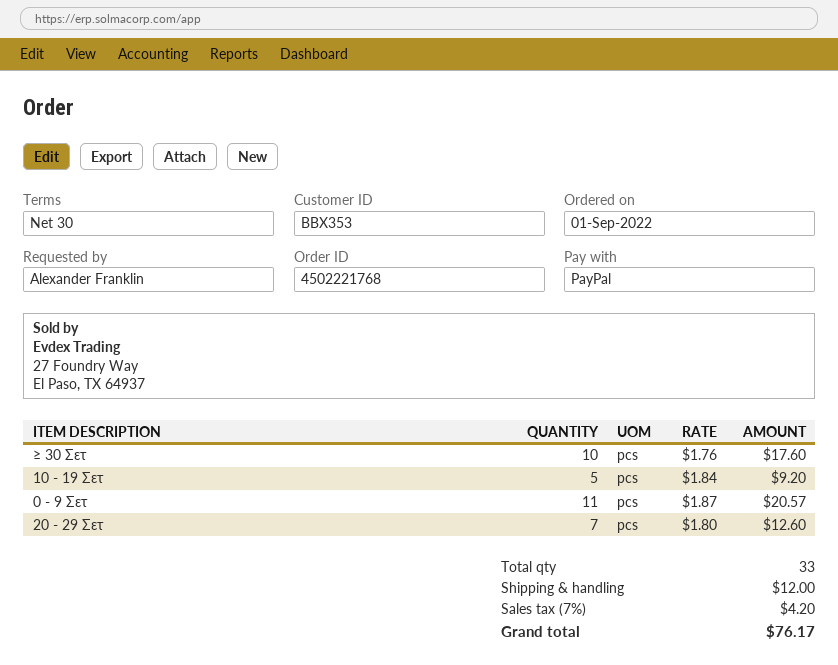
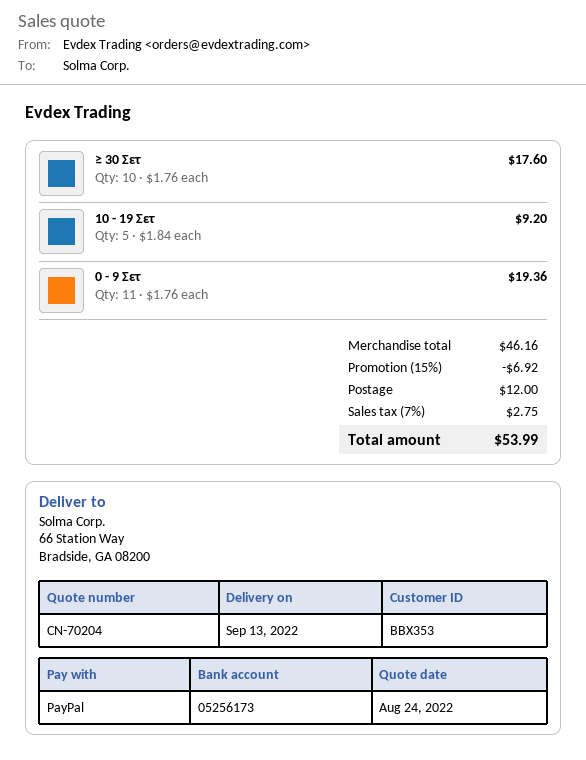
0 - 9 Σετ: 11 x 1.87 = 20.57 -> 11 x 1.76 = 19.36
20 - 29 Σετ: 7 x 1.80 = 12.60 -> none
discount: none -> 15% = 6.92
tax: 7% = 4.20 -> 7% = 2.75
total: 76.17 -> 53.99

